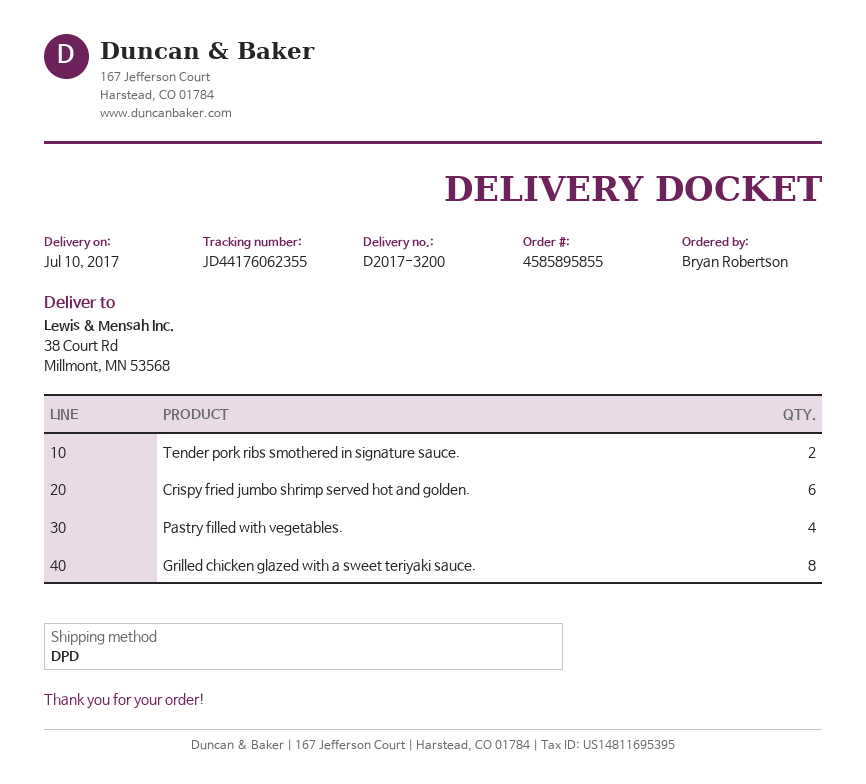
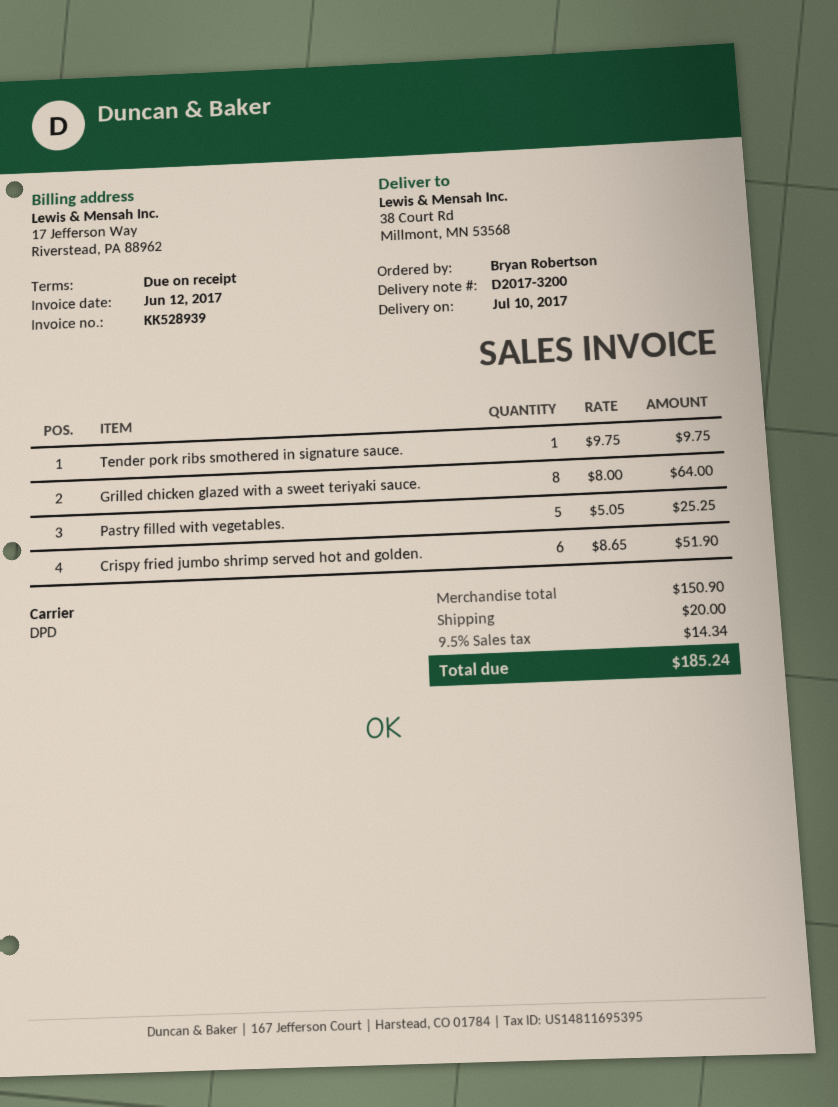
Tender pork ribs smothered in signature sauce.: 2 -> 1
Pastry filled with vegetables.: 4 -> 5

